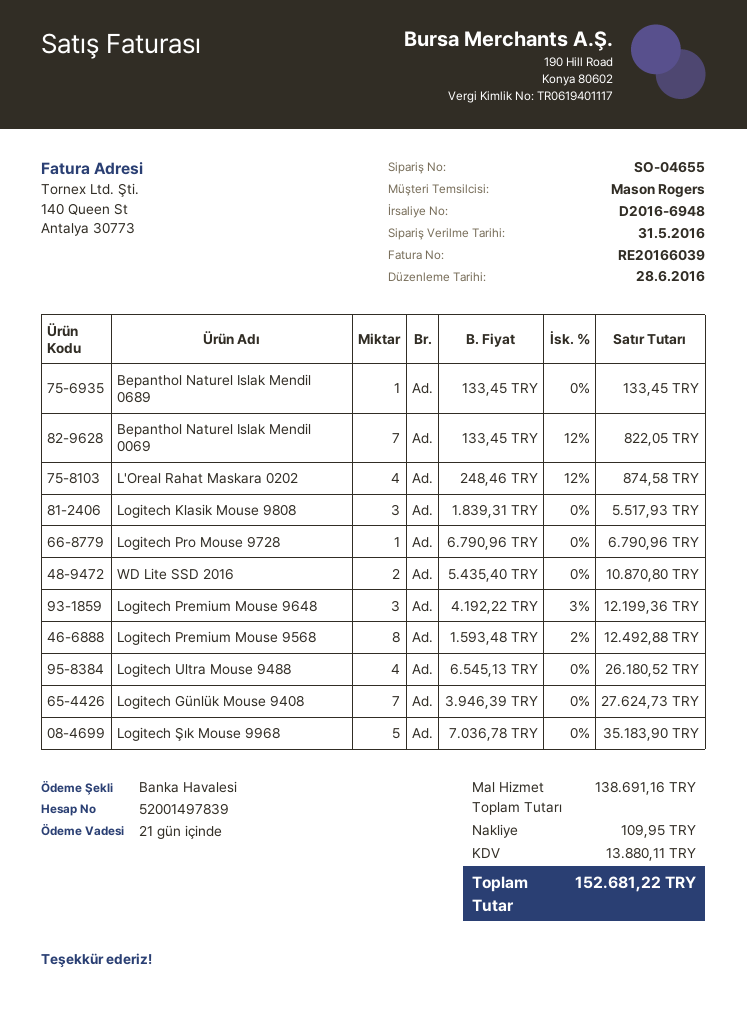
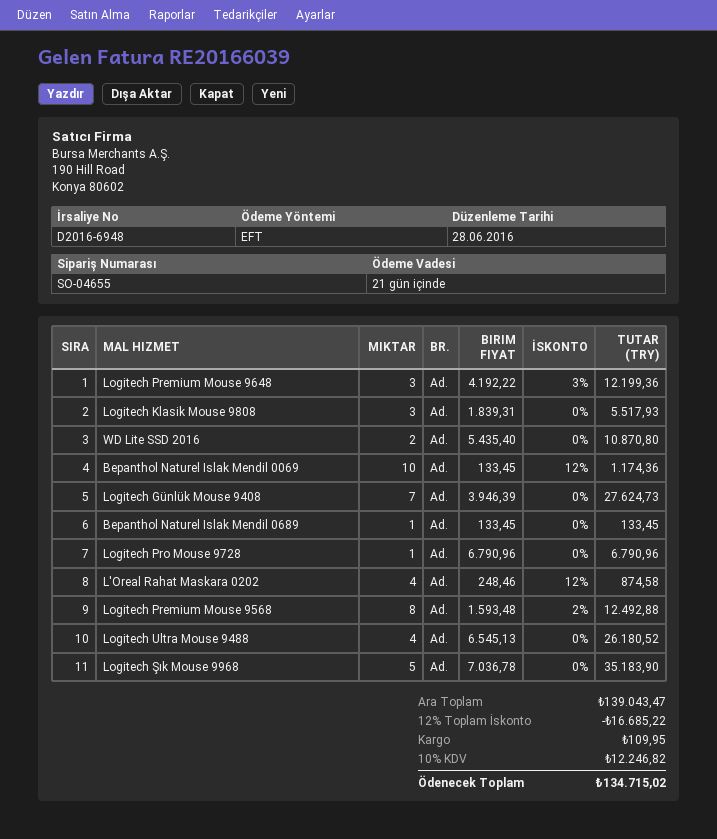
Bepanthol Naturel Islak Mendil 0069: 7 x 133.45 - 12% = 822.05 -> 10 x 133.45 - 12% = 1174.36
subtotal: 138691.16 -> 139043.47
discount: none -> 12% = 16685.22
tax: 13880.11 -> 12246.82
total: 152681.22 -> 134715.02

